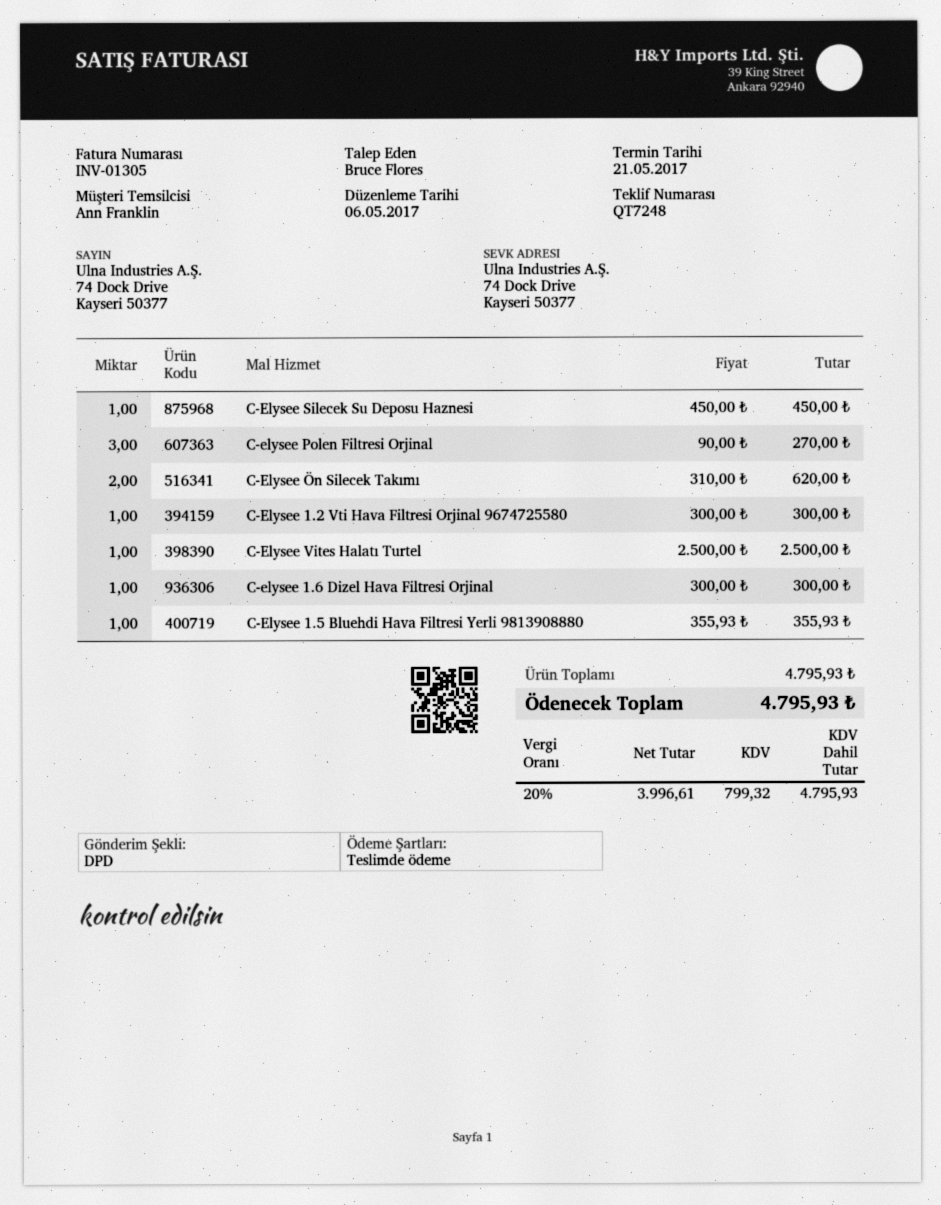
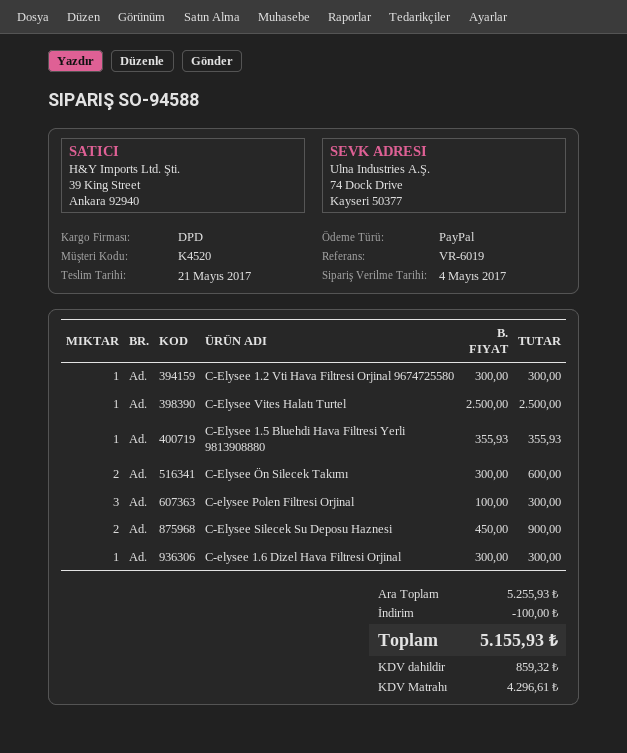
C-Elysee Silecek Su Deposu Haznesi: 1 x 450.00 = 450.00 -> 2 x 450.00 = 900.00
C-elysee Polen Filtresi Orjinal: 3 x 90.00 = 270.00 -> 3 x 100.00 = 300.00
C-Elysee Ön Silecek Takımı: 2 x 310.00 = 620.00 -> 2 x 300.00 = 600.00
subtotal: 4795.93 -> 5255.93
discount: none -> 100.00
net: 3996.61 -> 4296.61
tax: 799.32 -> 859.32
total: 4795.93 -> 5155.93

